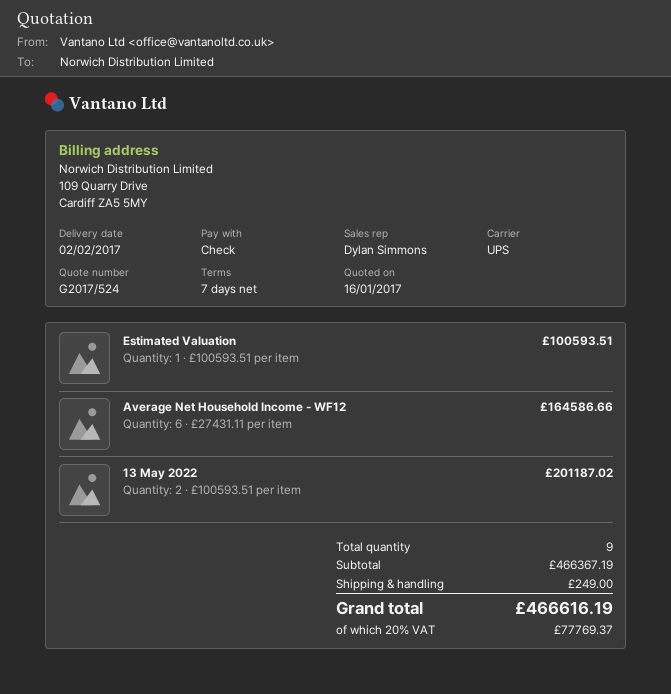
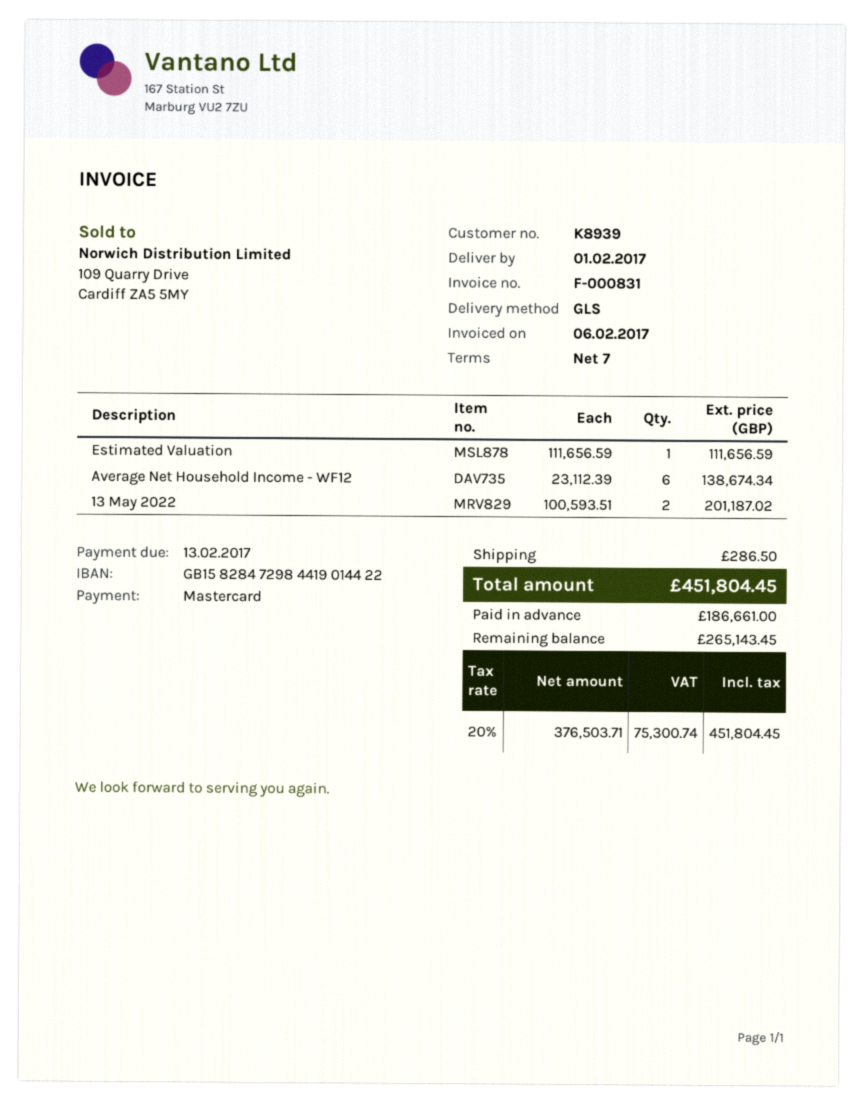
delivery date: 2017-02-02 -> 2017-02-01
payment method: cheque -> Mastercard
shipping method: UPS -> GLS
Estimated Valuation: 1 x 100593.51 = 100593.51 -> 1 x 111656.59 = 111656.59
Average Net Household Income - WF12: 6 x 27431.11 = 164586.66 -> 6 x 23112.39 = 138674.34
shipping: 249.00 -> 286.50
tax: 20% = 77769.37 -> 20% = 75300.74
total: 466616.19 -> 451804.45

